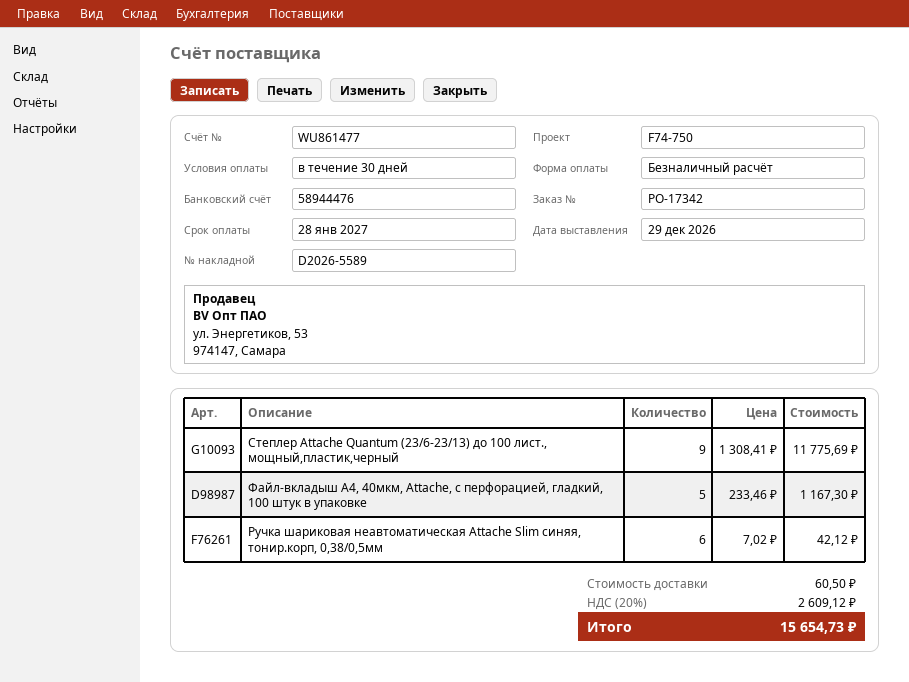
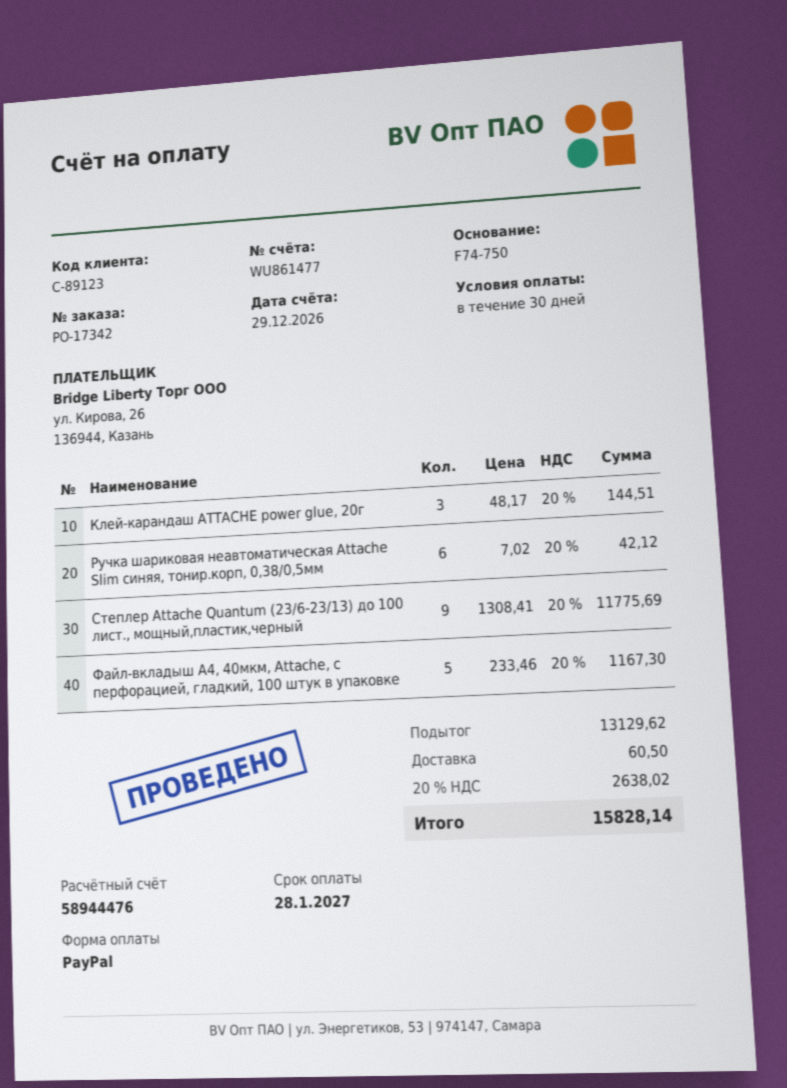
payment method: bank transfer -> PayPal
Клей-карандаш ATTACHE power glue, 20г: none -> 3 x 48.17 = 144.51
tax: 20% = 2609.12 -> 20% = 2638.02
total: 15654.73 -> 15828.14

